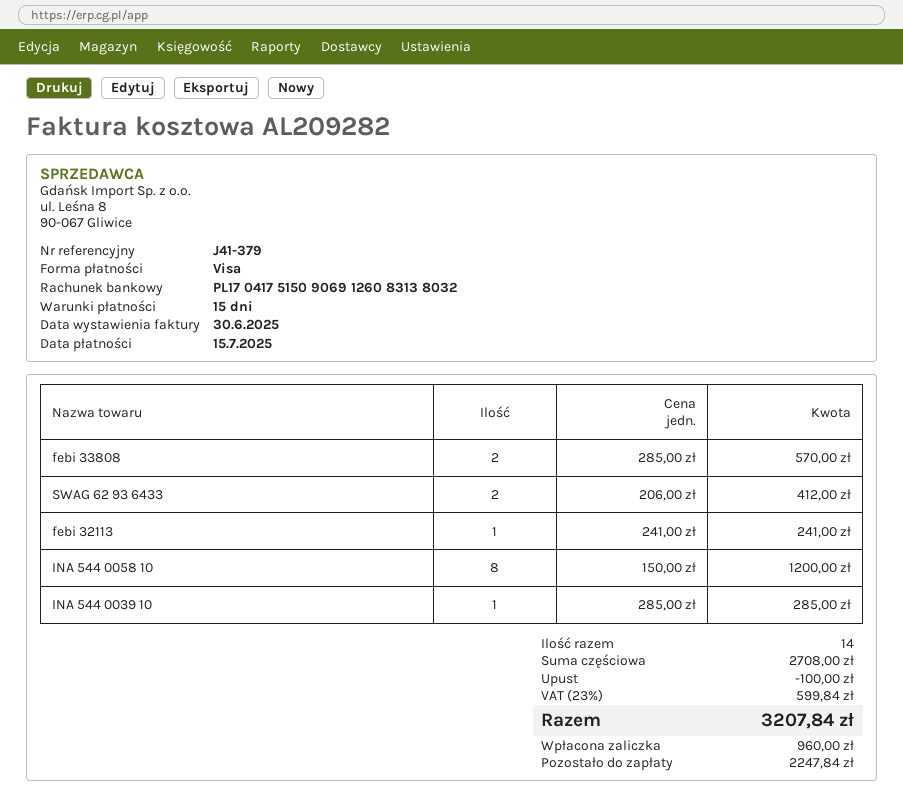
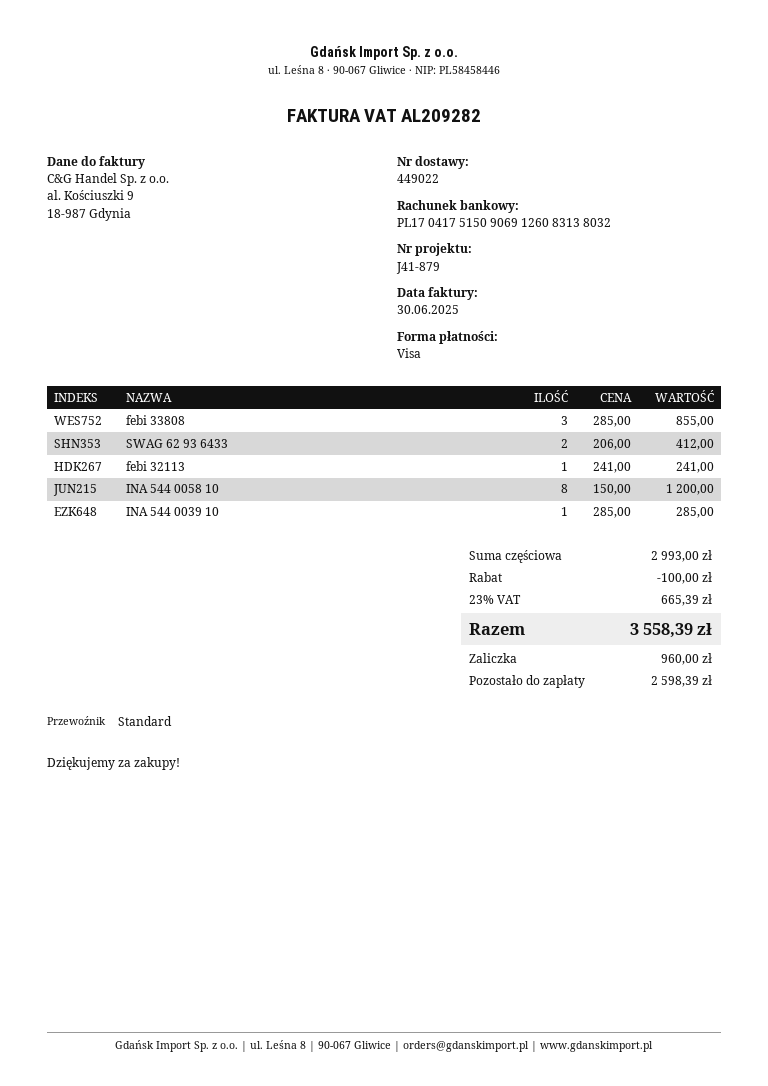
reference: J41-379 -> J41-879
febi 33808: 2 x 285.00 = 570.00 -> 3 x 285.00 = 855.00
subtotal: 2708.00 -> 2993.00
tax: 23% = 599.84 -> 23% = 665.39
total: 3207.84 -> 3558.39
balance: 2247.84 -> 2598.39

